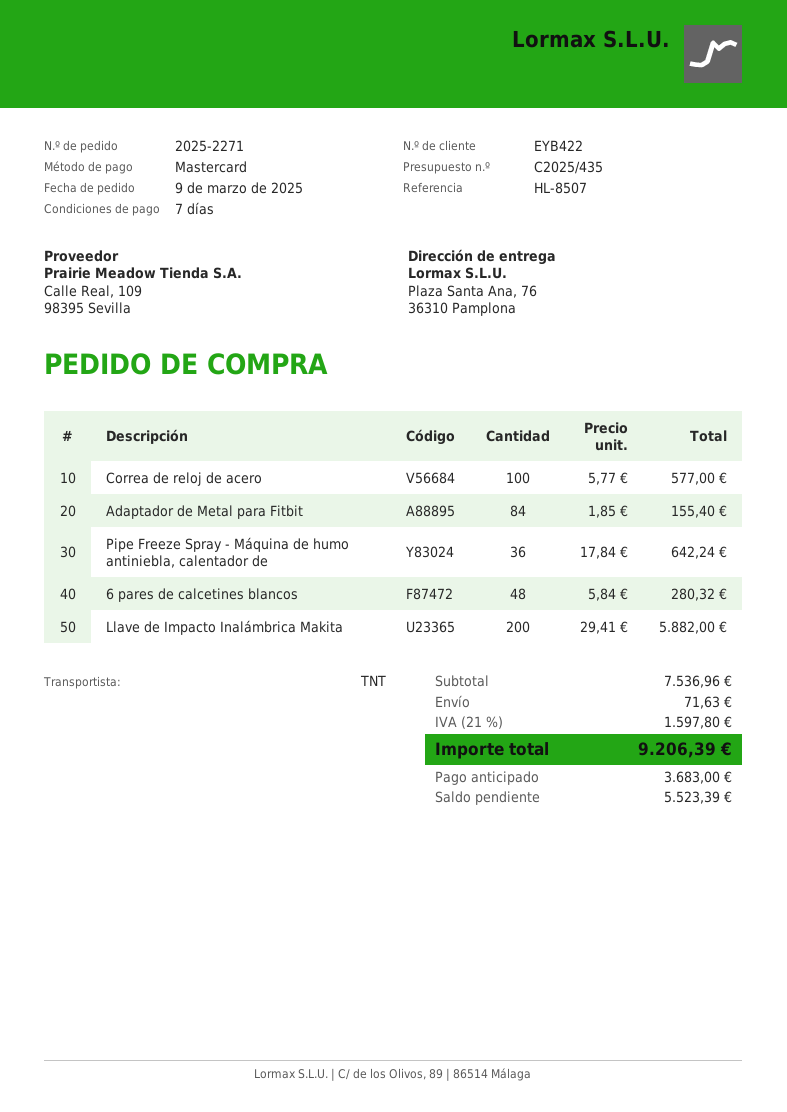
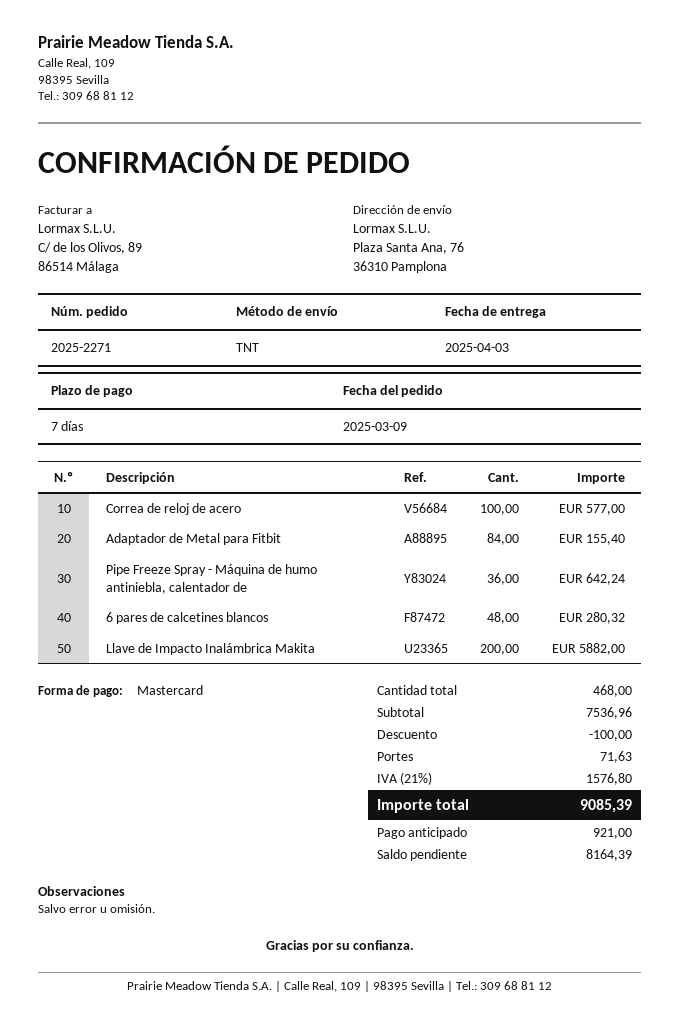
discount: none -> 100.00
tax: 21% = 1597.80 -> 21% = 1576.80
total: 9206.39 -> 9085.39
deposit: 3683.00 -> 921.00
balance: 5523.39 -> 8164.39

